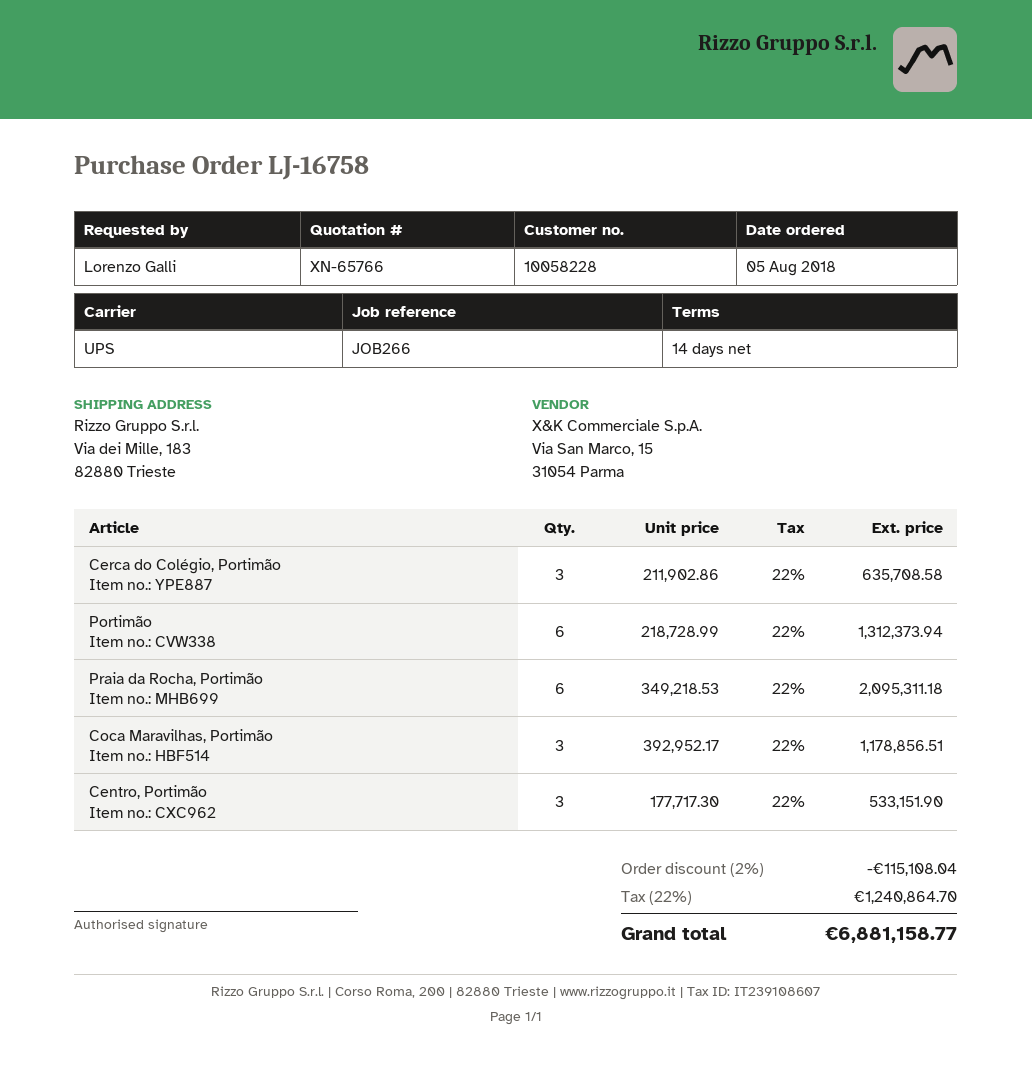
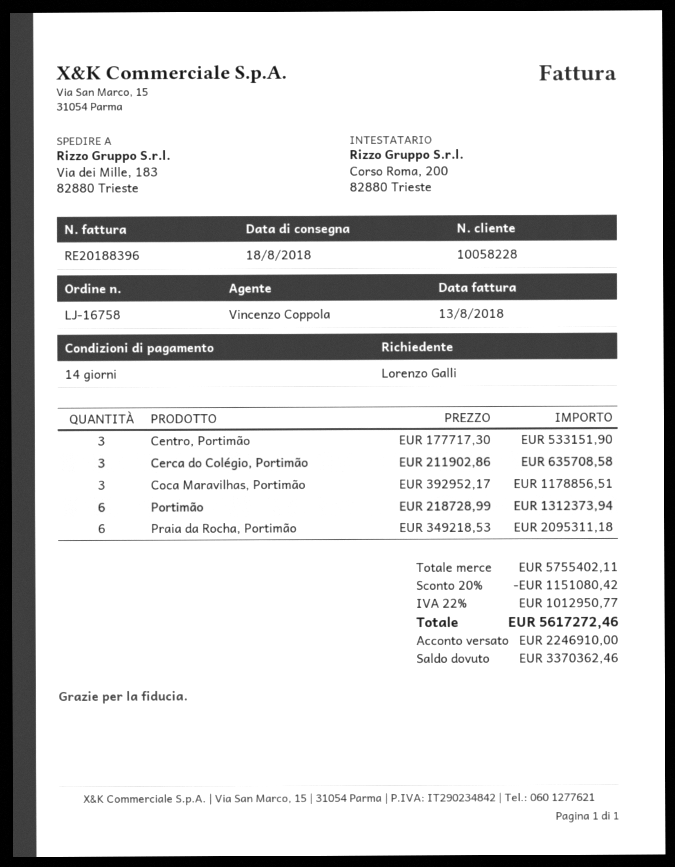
discount: 2% = 115108.04 -> 20% = 1151080.42
tax: 22% = 1240864.70 -> 22% = 1012950.77
total: 6881158.77 -> 5617272.46

